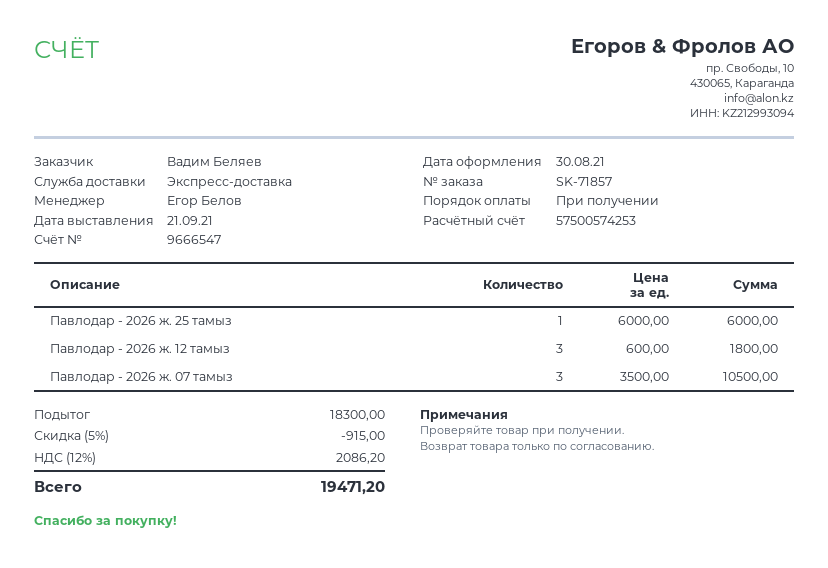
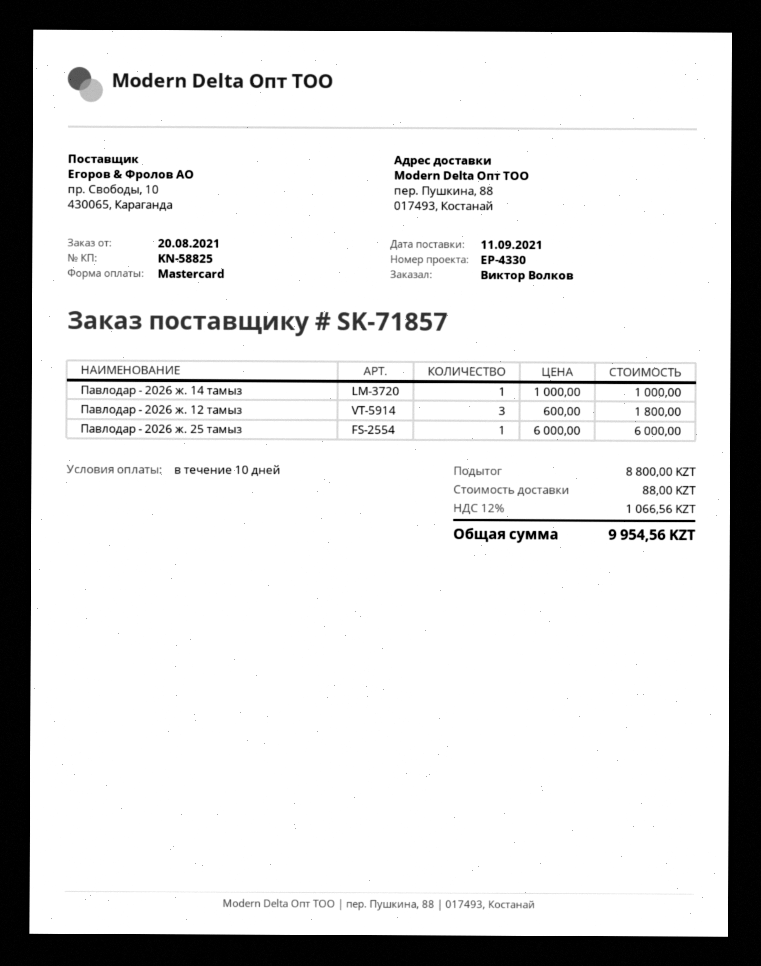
order date: 2021-08-30 -> 2021-08-20
payment terms: on receipt -> 10 days
ordered by: Вадим Беляев -> Виктор Волков
Павлодар - 2026 ж. 07 тамыз: 3 x 3500.00 = 10500.00 -> none
Павлодар - 2026 ж. 14 тамыз: none -> 1 x 1000.00 = 1000.00
subtotal: 18300.00 -> 8800.00
discount: 5% = 915.00 -> none
shipping: none -> 88.00
tax: 12% = 2086.20 -> 12% = 1066.56
total: 19471.20 -> 9954.56

